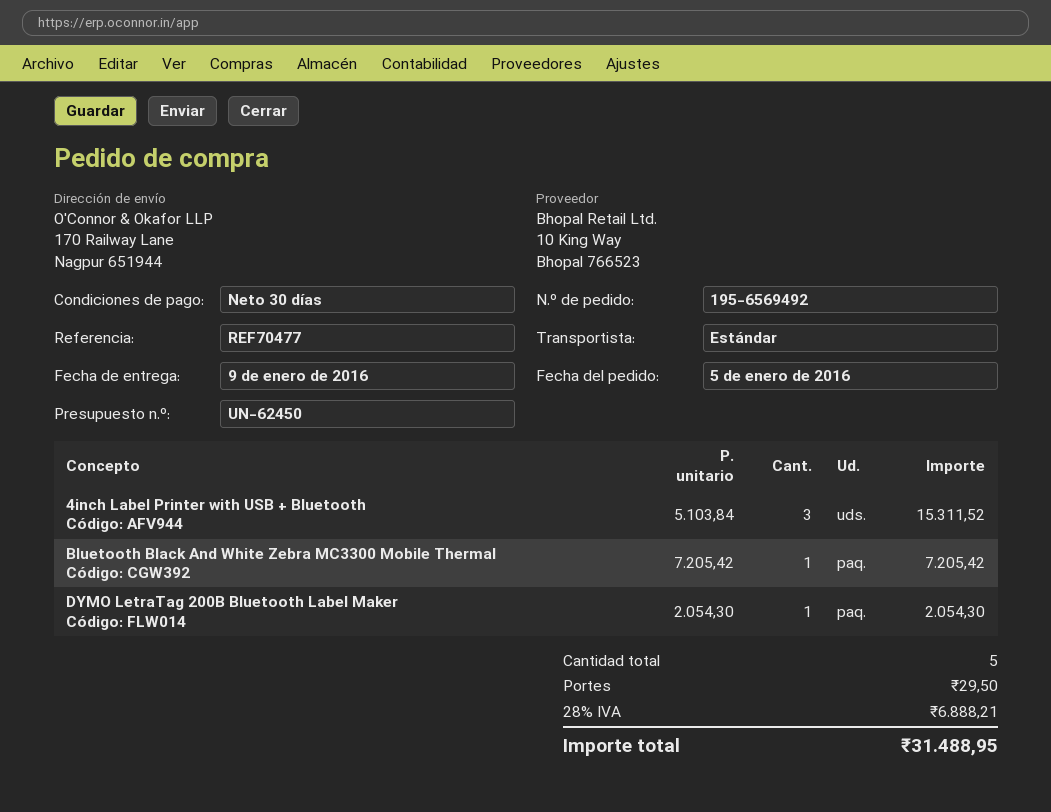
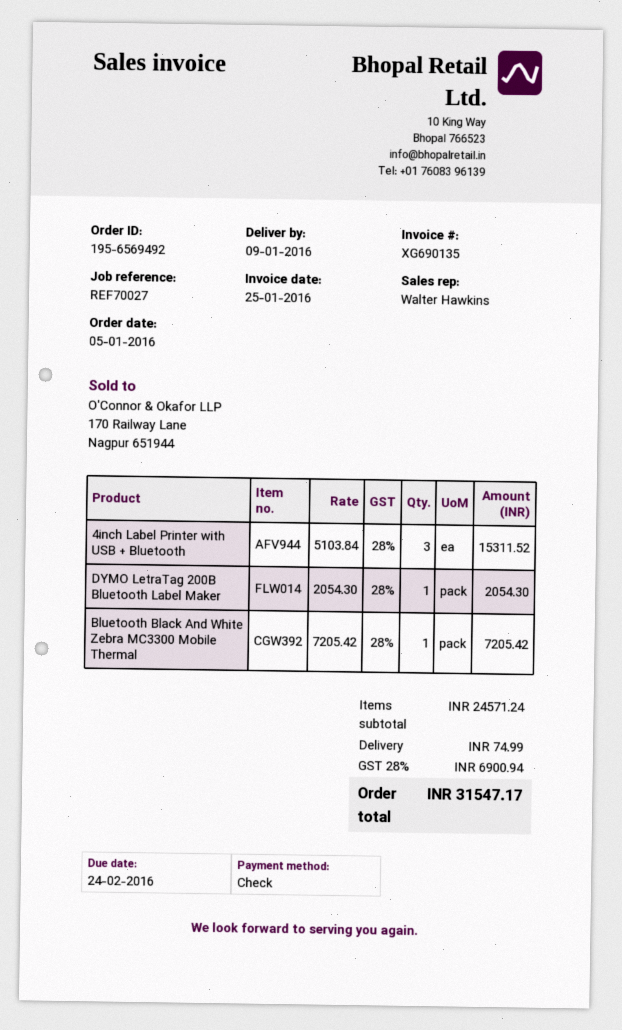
reference: REF70477 -> REF70027
shipping: 29.50 -> 74.99
tax: 28% = 6888.21 -> 28% = 6900.94
total: 31488.95 -> 31547.17

